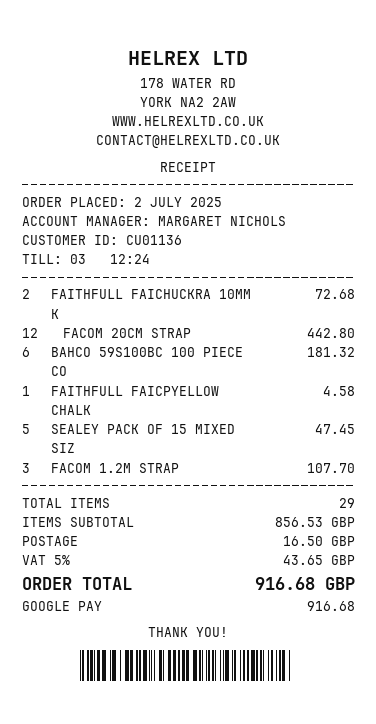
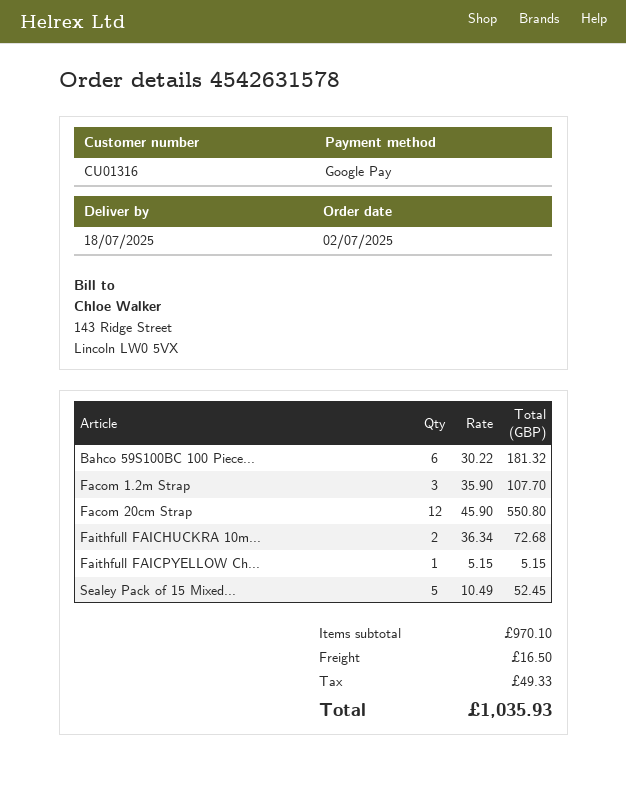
customer number: CU01136 -> CU01316
FACOM 20CM STRAP: 12 for 442.80 -> 12 for 550.80
FAITHFULL FAICPYELLOW CHALK: 1 for 4.58 -> 1 for 5.15
SEALEY PACK OF 15 MIXED SIZ: 5 for 47.45 -> 5 for 52.45
subtotal: 856.53 -> 970.10
tax: 43.65 -> 49.33
total: 916.68 -> 1035.93

